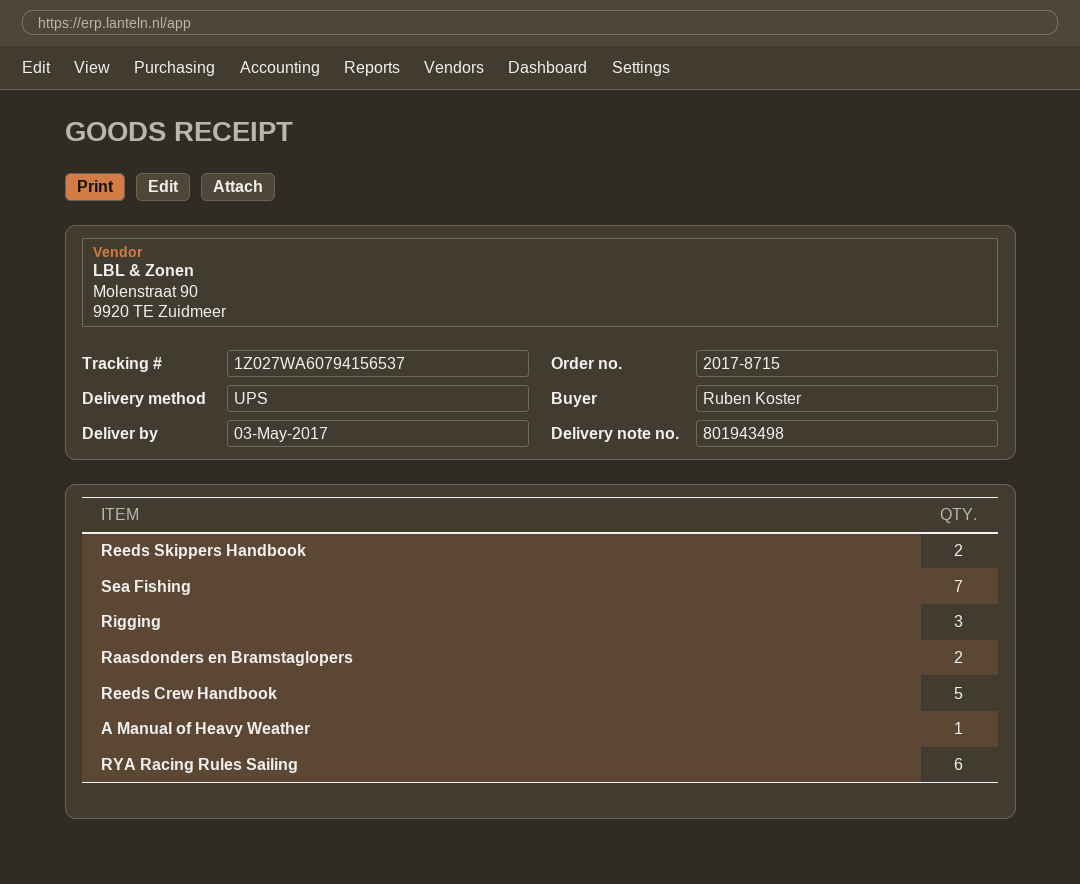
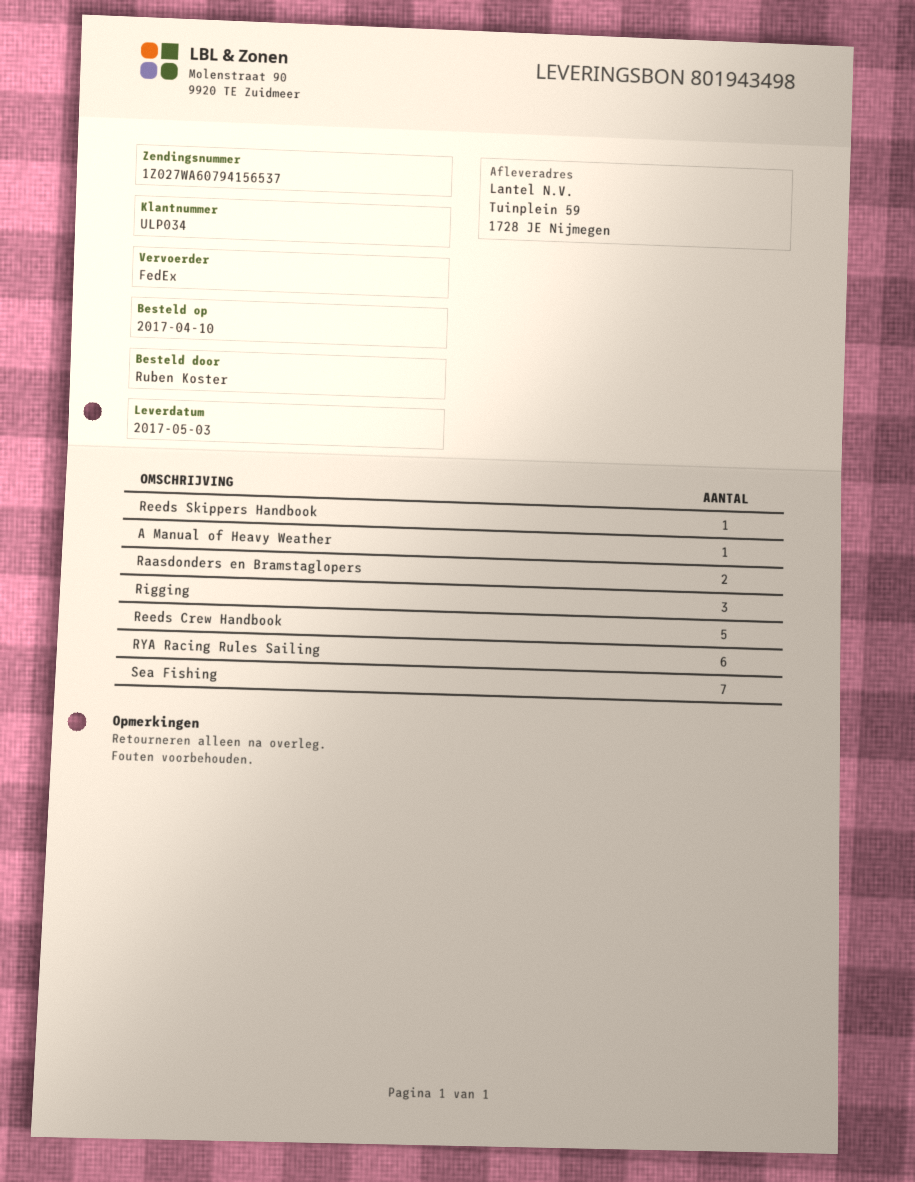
shipping method: UPS -> FedEx
Reeds Skippers Handbook: 2 -> 1

